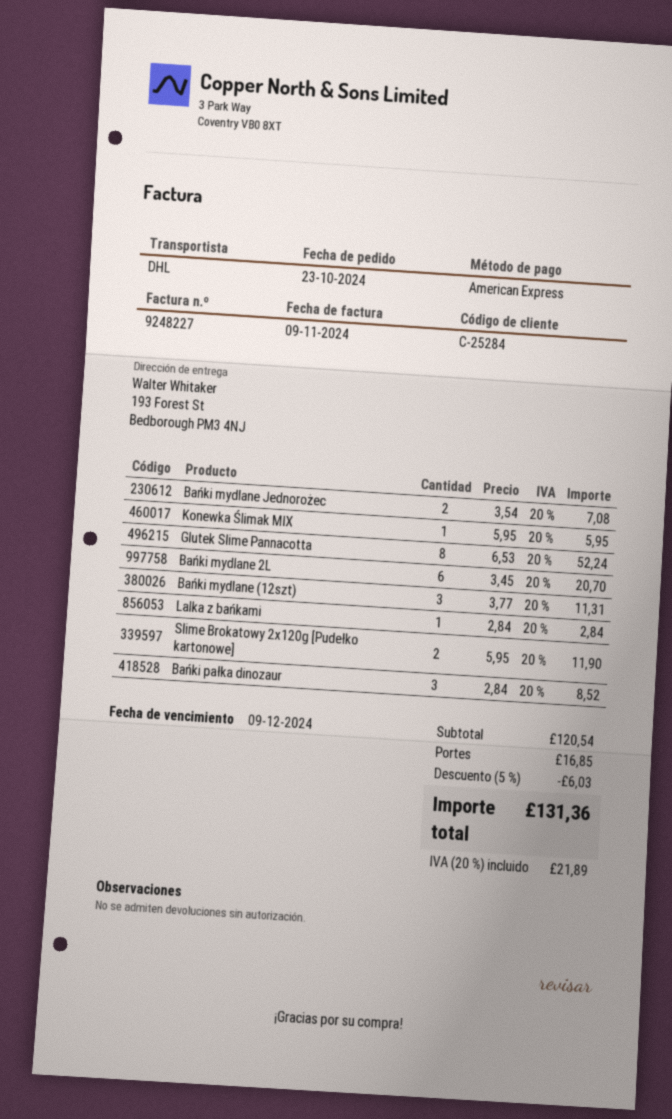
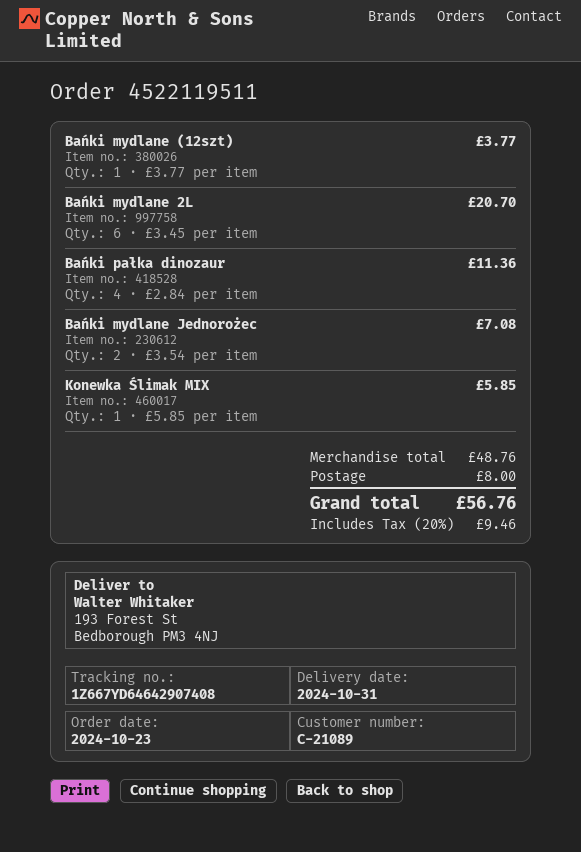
customer number: C-25284 -> C-21089
Konewka Ślimak MIX: 1 x 5.95 = 5.95 -> 1 x 5.85 = 5.85
Glutek Slime Pannacotta: 8 x 6.53 = 52.24 -> none
Bańki mydlane (12szt): 3 x 3.77 = 11.31 -> 1 x 3.77 = 3.77
Lalka z bańkami: 1 x 2.84 = 2.84 -> none
Slime Brokatowy 2x120g [Pudełko kartonowe]: 2 x 5.95 = 11.90 -> none
Bańki pałka dinozaur: 3 x 2.84 = 8.52 -> 4 x 2.84 = 11.36
subtotal: 120.54 -> 48.76
discount: 5% = 6.03 -> none
shipping: 16.85 -> 8.00
tax: 20% = 21.89 -> 20% = 9.46
total: 131.36 -> 56.76

